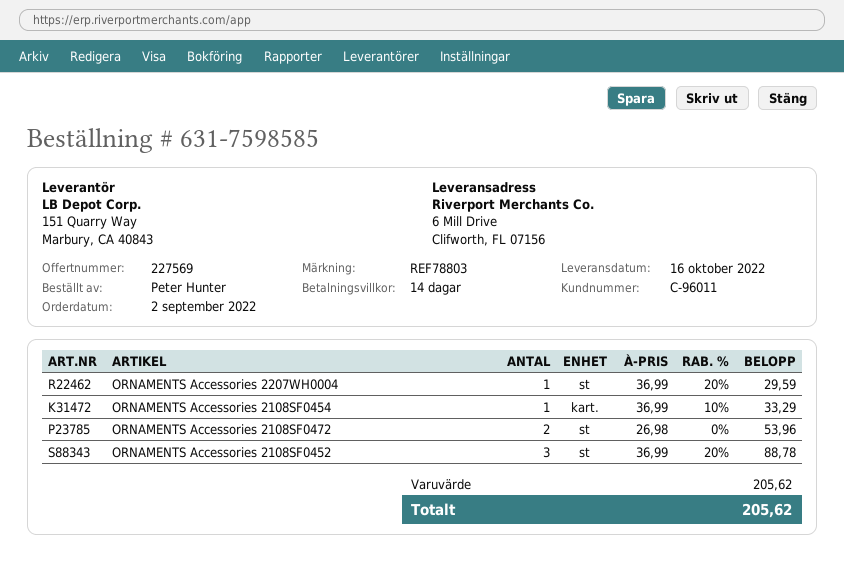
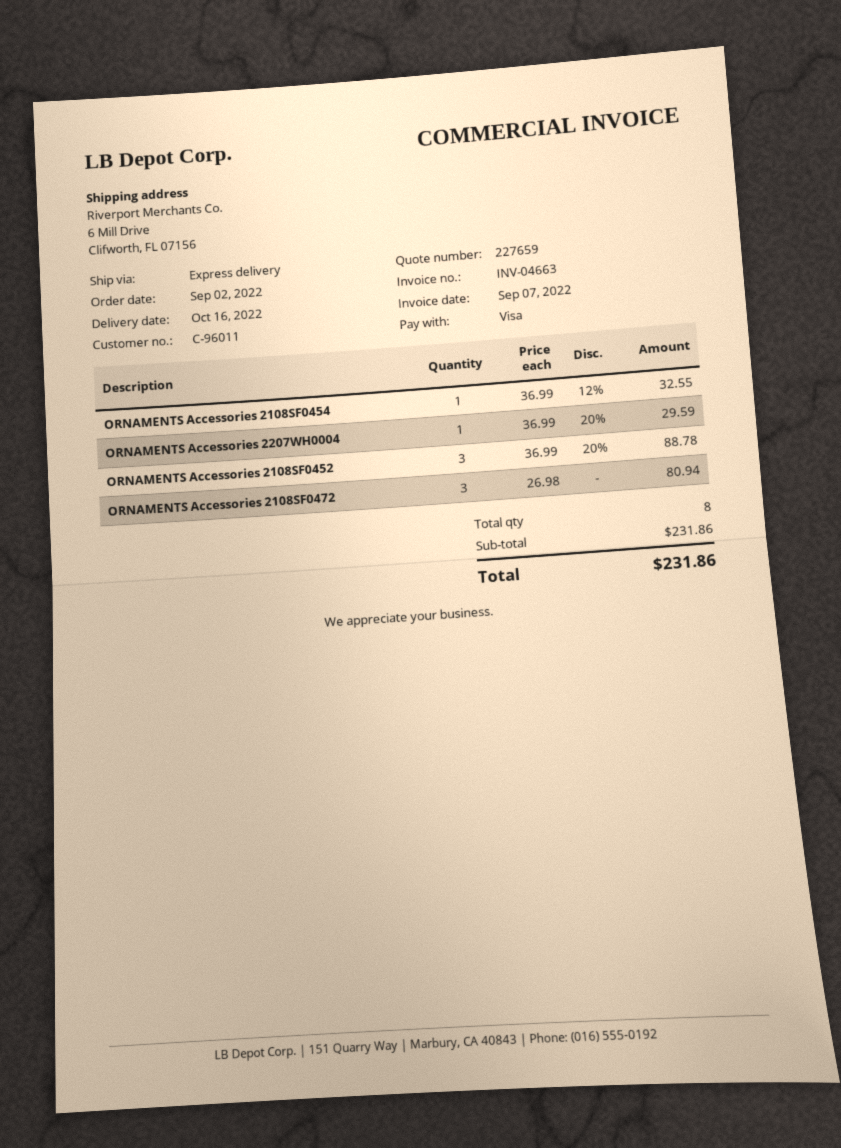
quote number: 227569 -> 227659
ORNAMENTS Accessories 2108SF0454: 1 x 36.99 - 10% = 33.29 -> 1 x 36.99 - 12% = 32.55
ORNAMENTS Accessories 2108SF0472: 2 x 26.98 = 53.96 -> 3 x 26.98 = 80.94
subtotal: 205.62 -> 231.86
total: 205.62 -> 231.86

